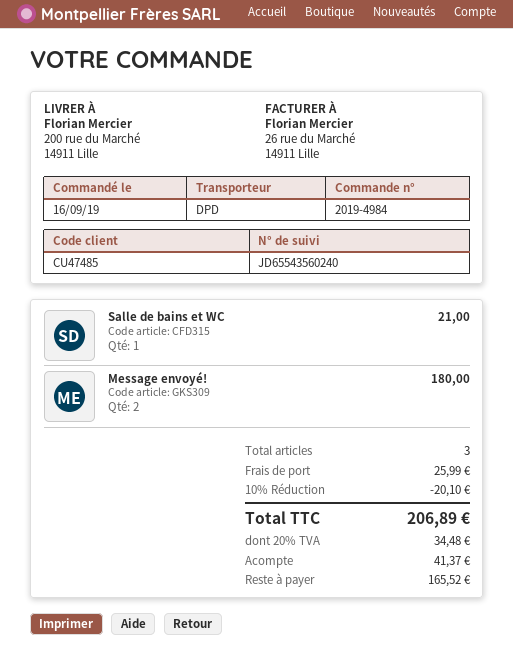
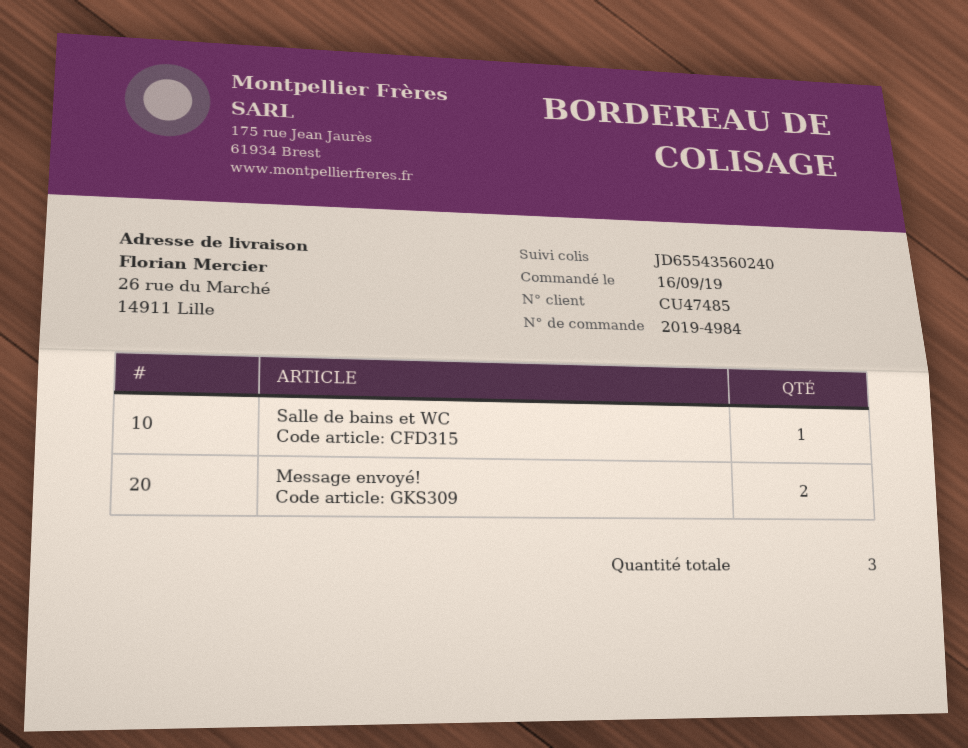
ship to: 200 rue du Marché, 14911 Lille -> 26 rue du Marché, 14911 Lille

